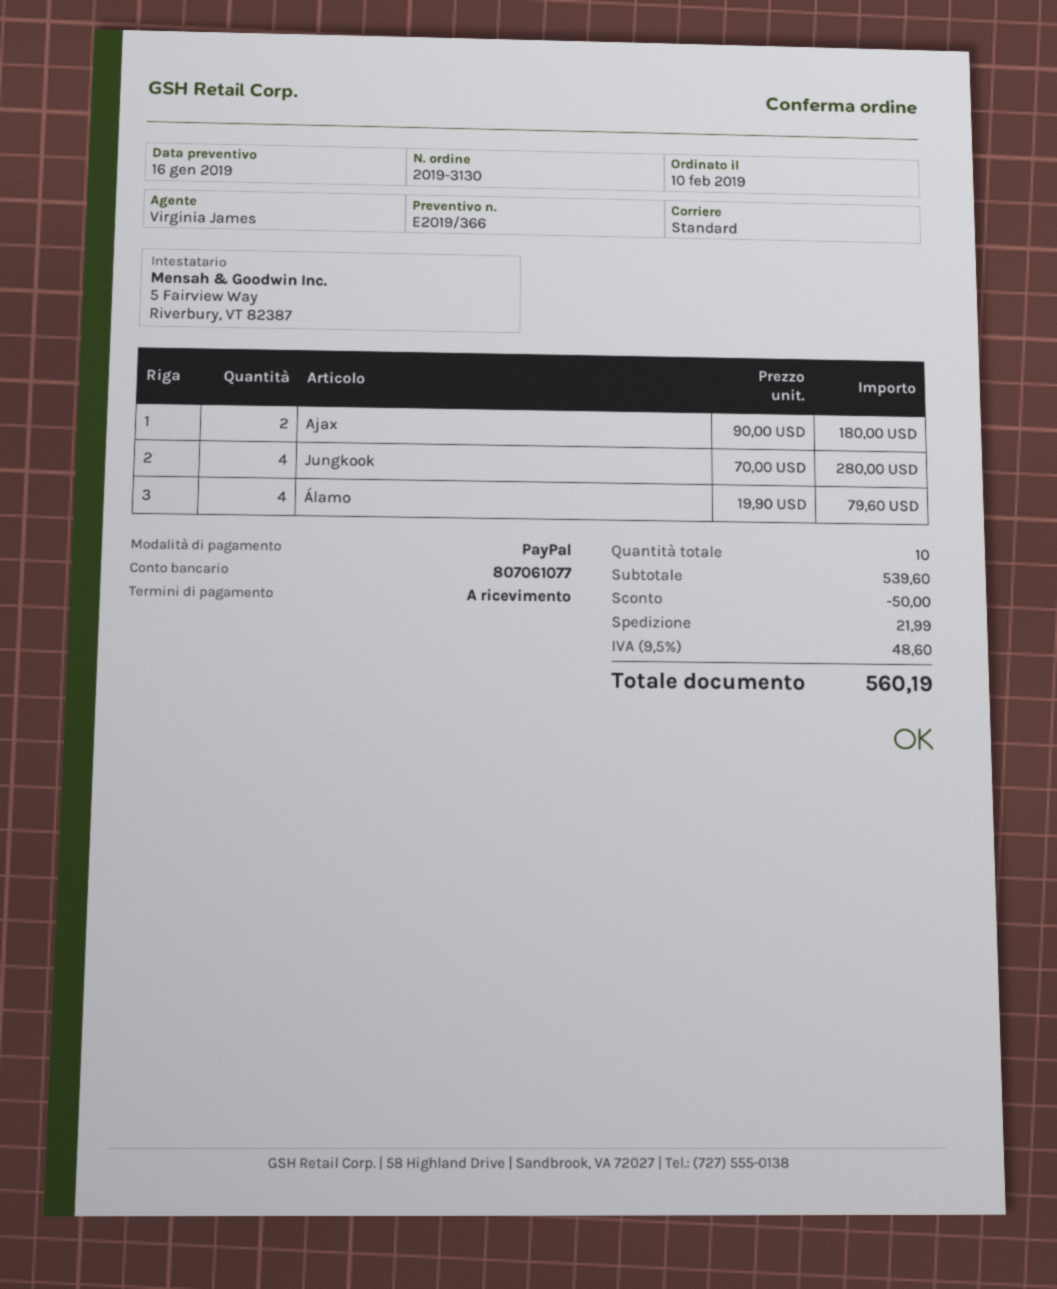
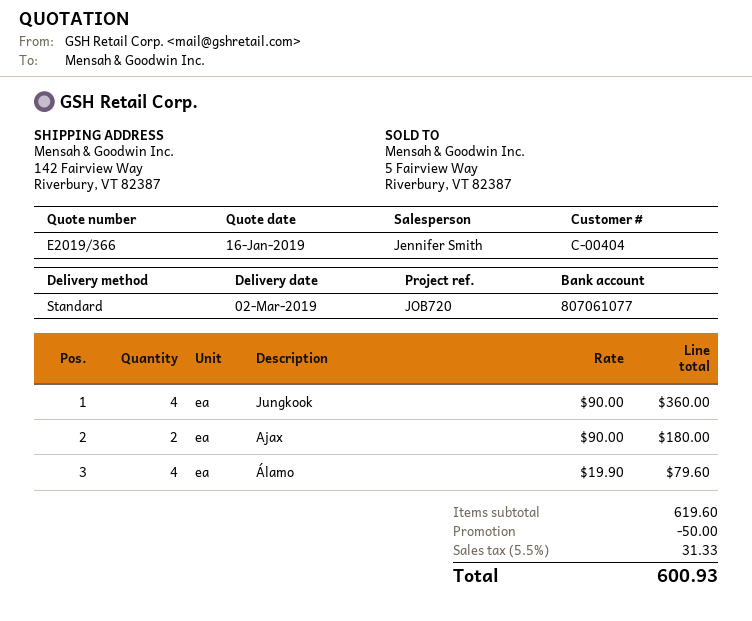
sales rep: Virginia James -> Jennifer Smith
Jungkook: 4 x 70.00 = 280.00 -> 4 x 90.00 = 360.00
subtotal: 539.60 -> 619.60
shipping: 21.99 -> none
tax: 9.5% = 48.60 -> 5.5% = 31.33
total: 560.19 -> 600.93

